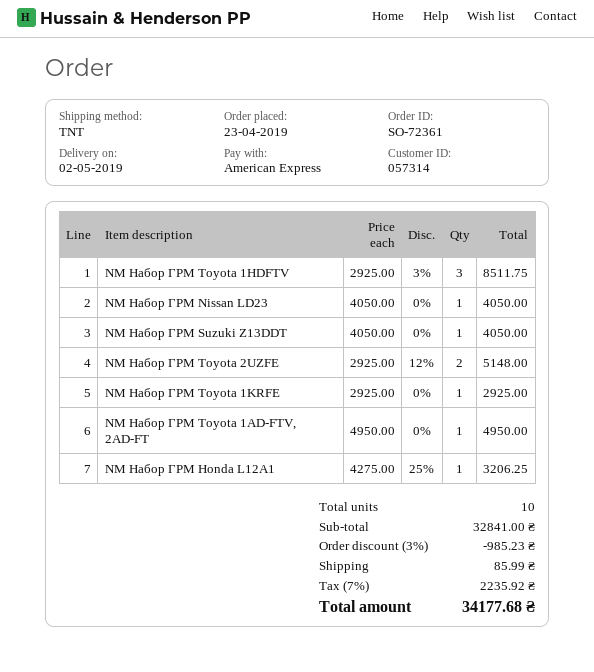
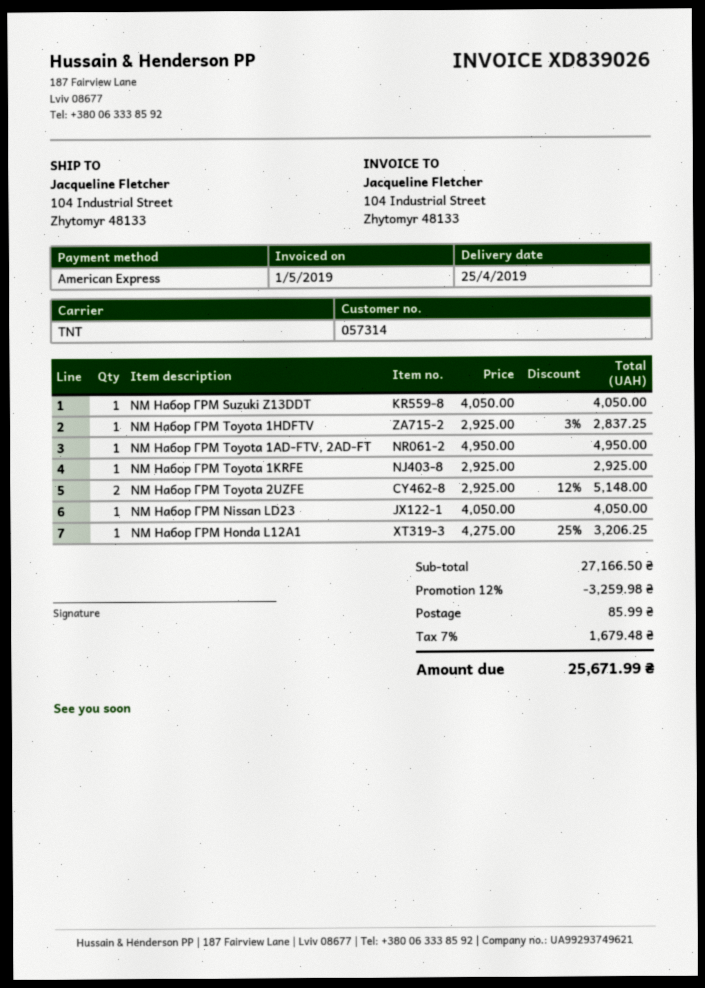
delivery date: 2019-05-02 -> 2019-04-25
NM Набор ГРМ Toyota 1HDFTV: 3 x 2925.00 - 3% = 8511.75 -> 1 x 2925.00 - 3% = 2837.25
subtotal: 32841.00 -> 27166.50
discount: 3% = 985.23 -> 12% = 3259.98
tax: 7% = 2235.92 -> 7% = 1679.48
total: 34177.68 -> 25671.99

